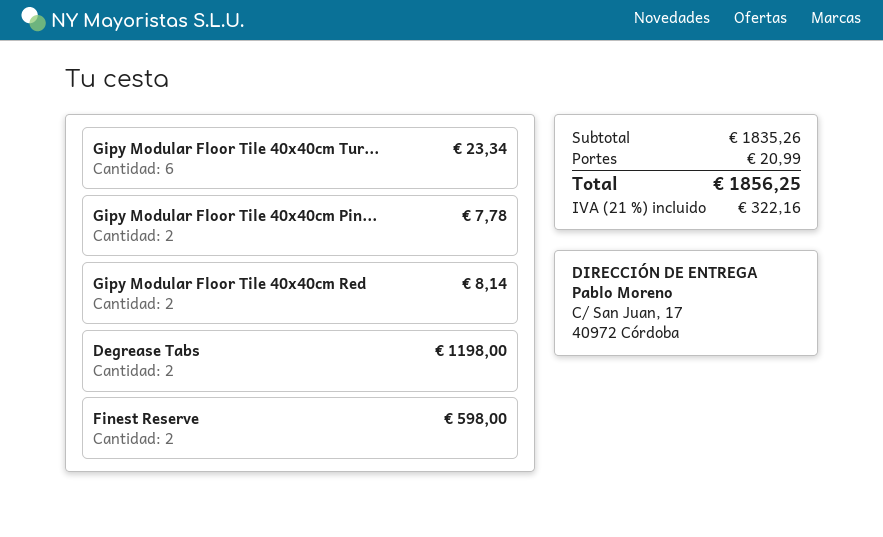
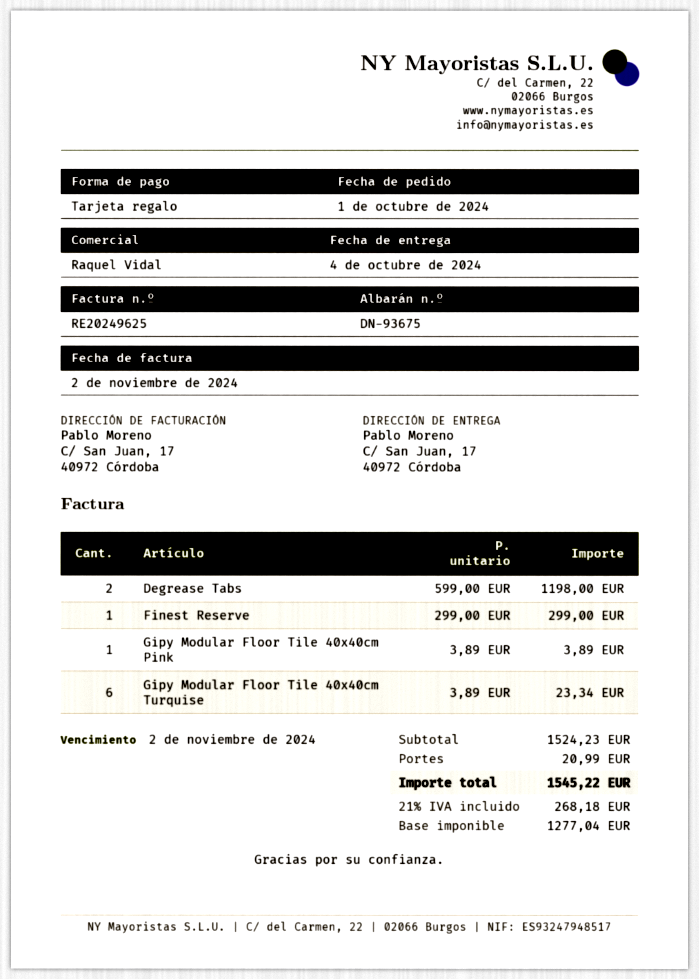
Gipy Modular Floor Tile 40x40cm Pin...: 2 for 7.78 -> 1 for 3.89
Gipy Modular Floor Tile 40x40cm Red: 2 for 8.14 -> none
Finest Reserve: 2 for 598.00 -> 1 for 299.00
subtotal: 1835.26 -> 1524.23
tax: 21% = 322.16 -> 21% = 268.18
total: 1856.25 -> 1545.22

